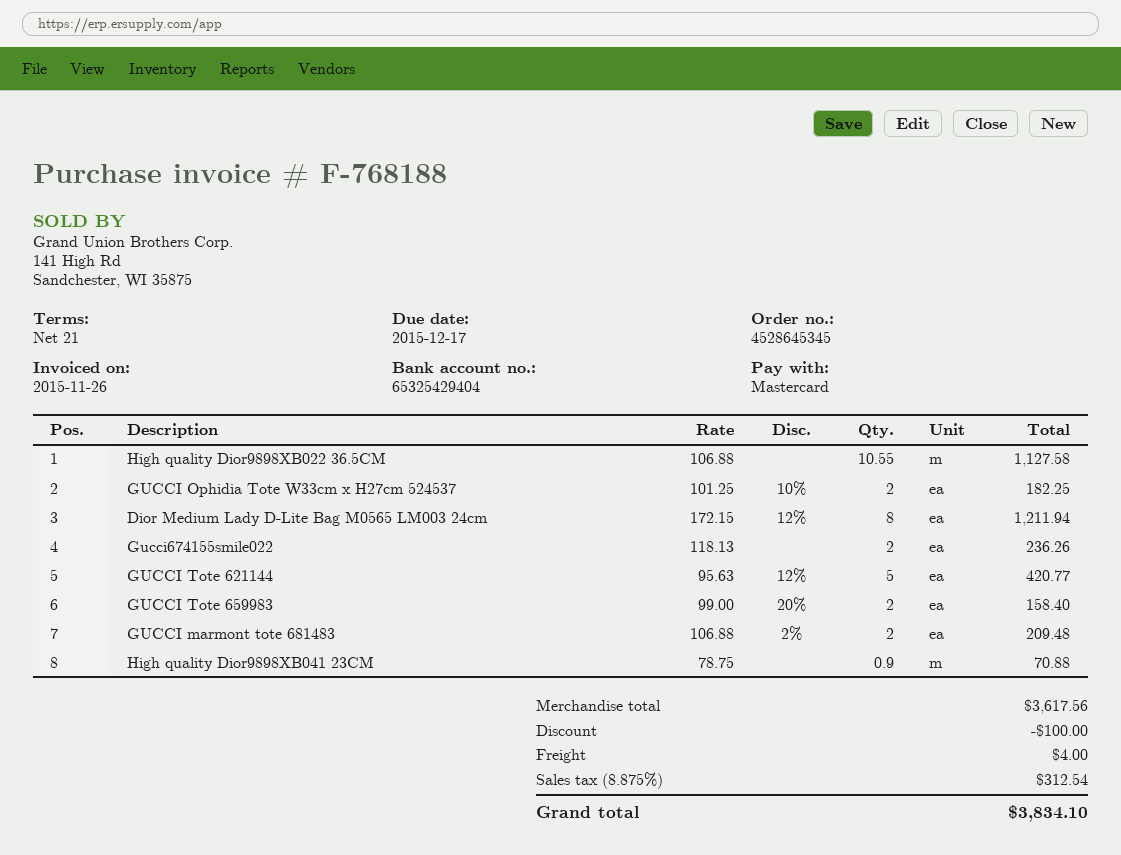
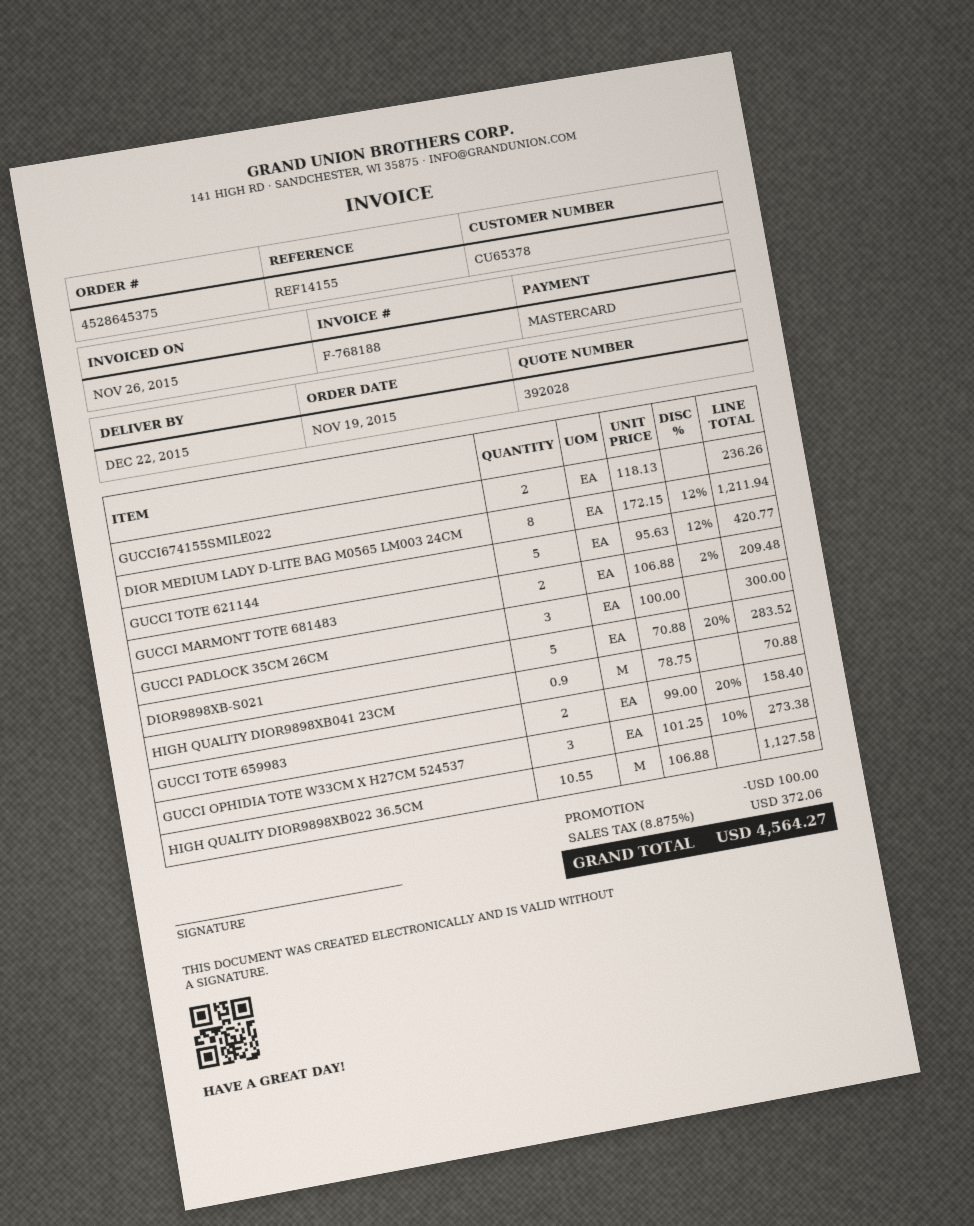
order number: 4528645345 -> 4528645375
GUCCI Ophidia Tote W33cm x H27cm 524537: 2 x 101.25 - 10% = 182.25 -> 3 x 101.25 - 10% = 273.38
GUCCI PADLOCK 35CM 26CM: none -> 3 x 100.00 = 300.00
DIOR9898XB-S021: none -> 5 x 70.88 - 20% = 283.52
shipping: 4.00 -> none
tax: 8.875% = 312.54 -> 8.875% = 372.06
total: 3834.10 -> 4564.27

